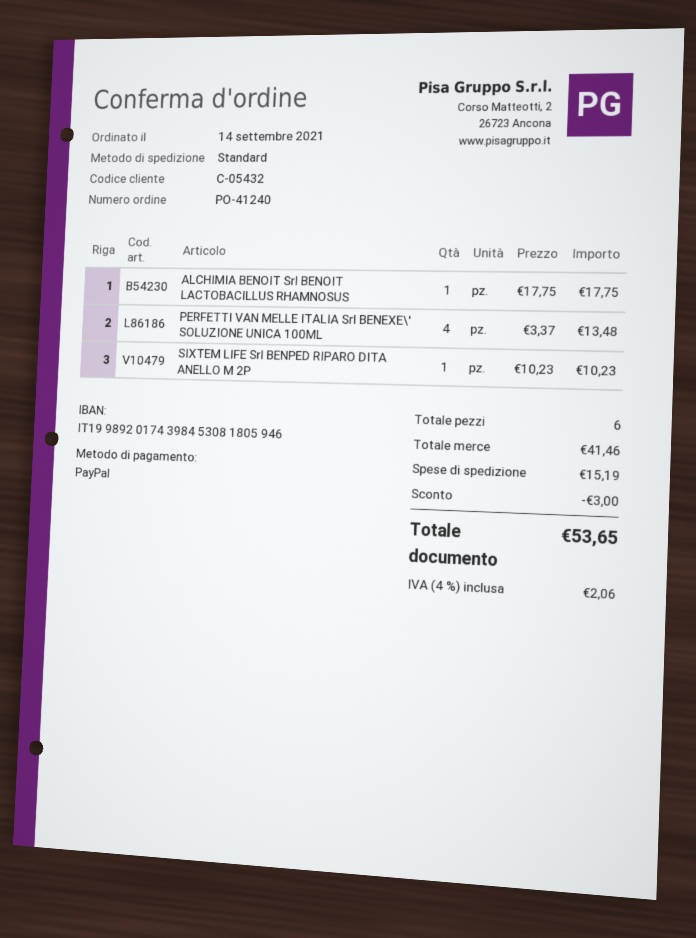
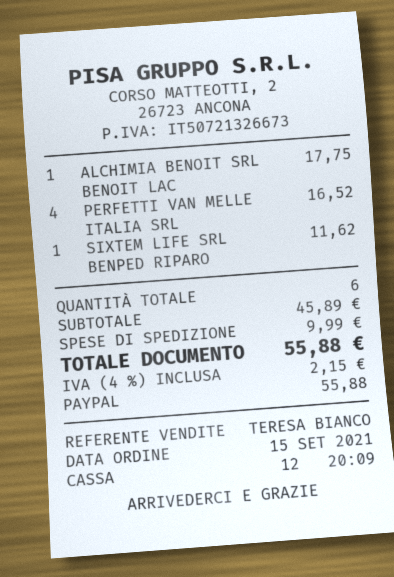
order date: 2021-09-14 -> 2021-09-15
PERFETTI VAN MELLE ITALIA Srl BENEXE\' SOLUZIONE UNICA 100ML: 4 for 13.48 -> 4 for 16.52
SIXTEM LIFE Srl BENPED RIPARO DITA ANELLO M 2P: 1 for 10.23 -> 1 for 11.62
subtotal: 41.46 -> 45.89
discount: 3.00 -> none
shipping: 15.19 -> 9.99
tax: 4% = 2.06 -> 4% = 2.15
total: 53.65 -> 55.88

